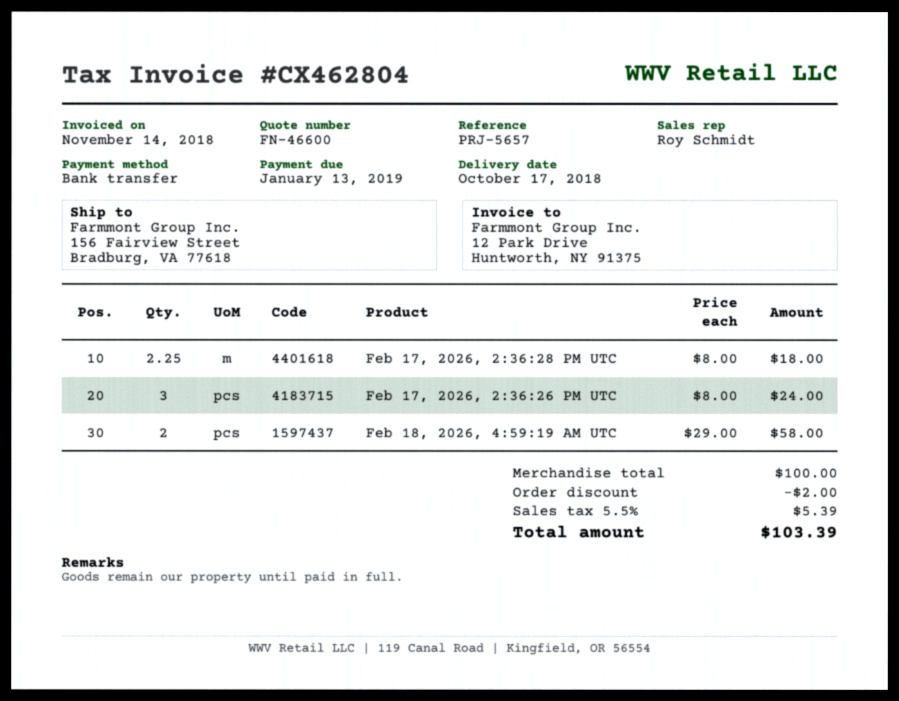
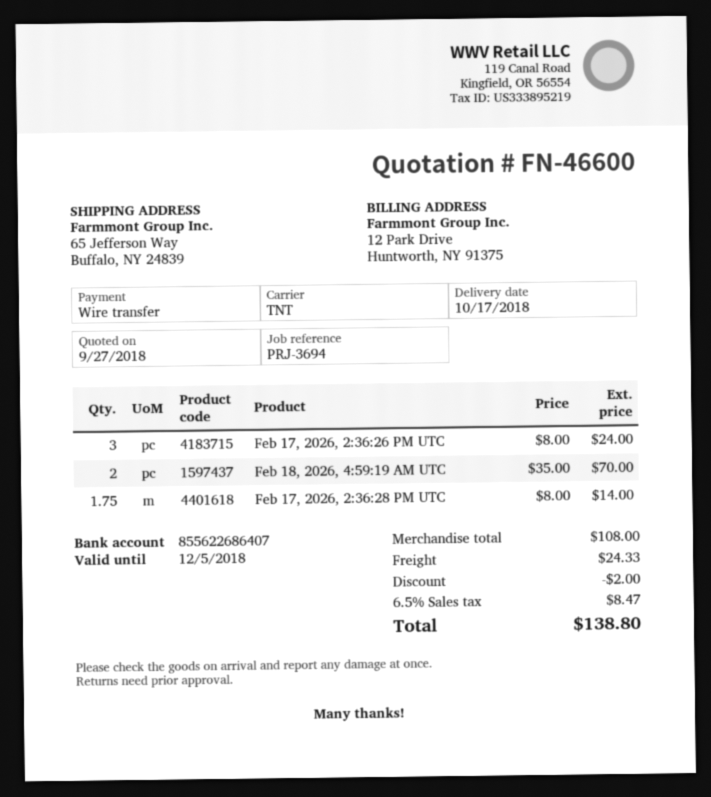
reference: PRJ-5657 -> PRJ-3694
ship to: 156 Fairview Street, Bradburg, VA 77618 -> 65 Jefferson Way, Buffalo, NY 24839
Feb 17, 2026, 2:36:28 PM UTC: 2.25 x 8.00 = 18.00 -> 1.75 x 8.00 = 14.00
Feb 18, 2026, 4:59:19 AM UTC: 2 x 29.00 = 58.00 -> 2 x 35.00 = 70.00
subtotal: 100.00 -> 108.00
shipping: none -> 24.33
tax: 5.5% = 5.39 -> 6.5% = 8.47
total: 103.39 -> 138.80

